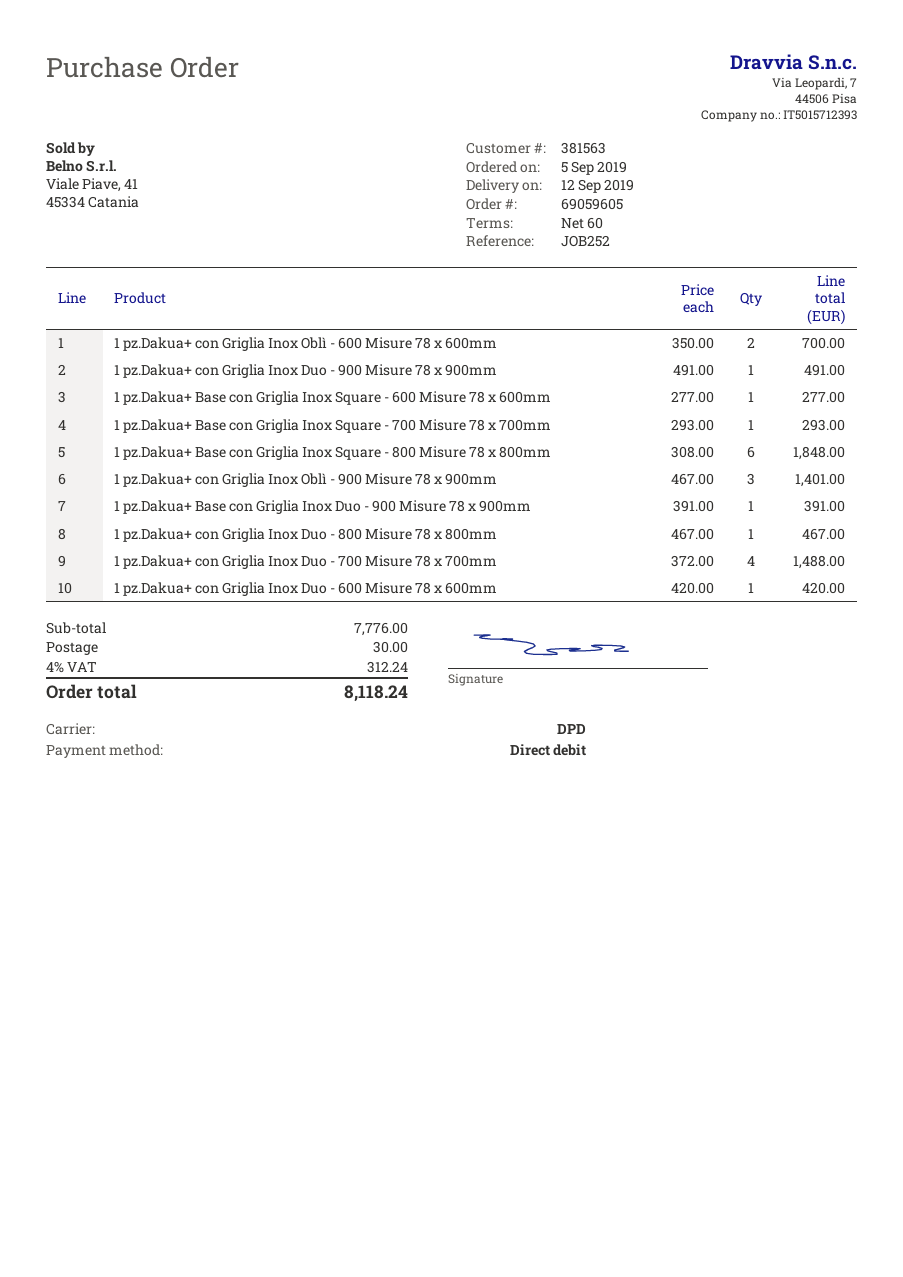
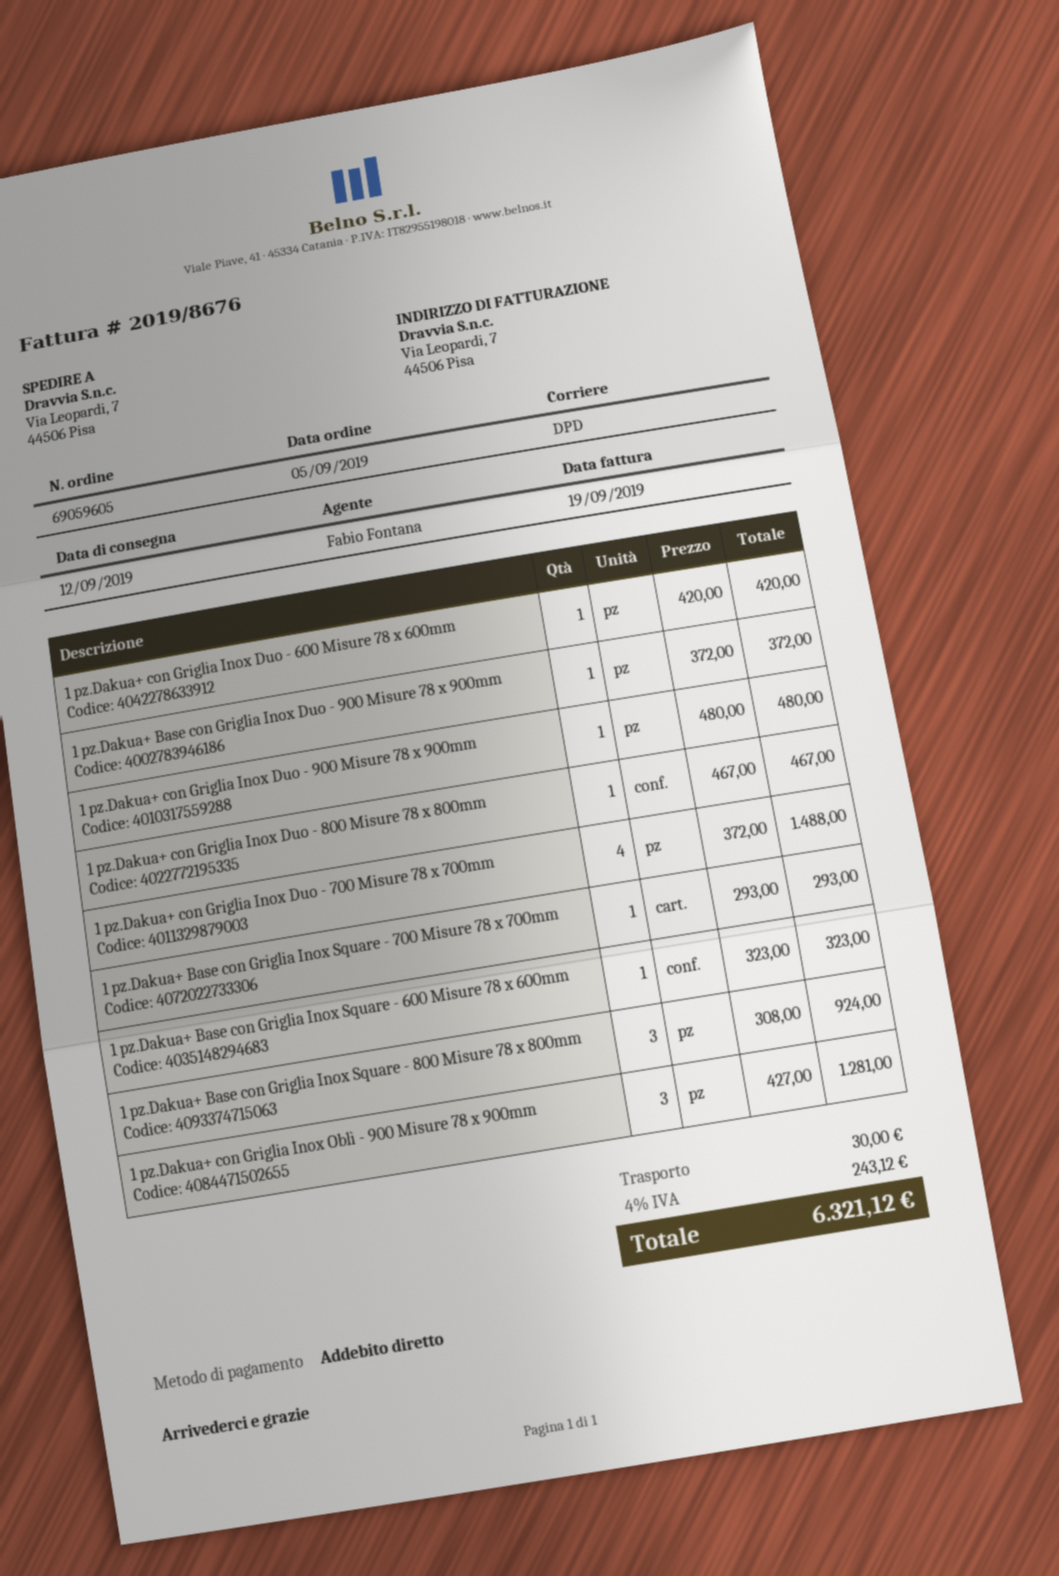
1 pz.Dakua+ con Griglia Inox Oblì - 600 Misure 78 x 600mm: 2 x 350.00 = 700.00 -> none
1 pz.Dakua+ con Griglia Inox Duo - 900 Misure 78 x 900mm: 1 x 491.00 = 491.00 -> 1 x 480.00 = 480.00
1 pz.Dakua+ Base con Griglia Inox Square - 600 Misure 78 x 600mm: 1 x 277.00 = 277.00 -> 1 x 323.00 = 323.00
1 pz.Dakua+ Base con Griglia Inox Square - 800 Misure 78 x 800mm: 6 x 308.00 = 1848.00 -> 3 x 308.00 = 924.00
1 pz.Dakua+ con Griglia Inox Oblì - 900 Misure 78 x 900mm: 3 x 467.00 = 1401.00 -> 3 x 427.00 = 1281.00
1 pz.Dakua+ Base con Griglia Inox Duo - 900 Misure 78 x 900mm: 1 x 391.00 = 391.00 -> 1 x 372.00 = 372.00
tax: 4% = 312.24 -> 4% = 243.12
total: 8118.24 -> 6321.12

